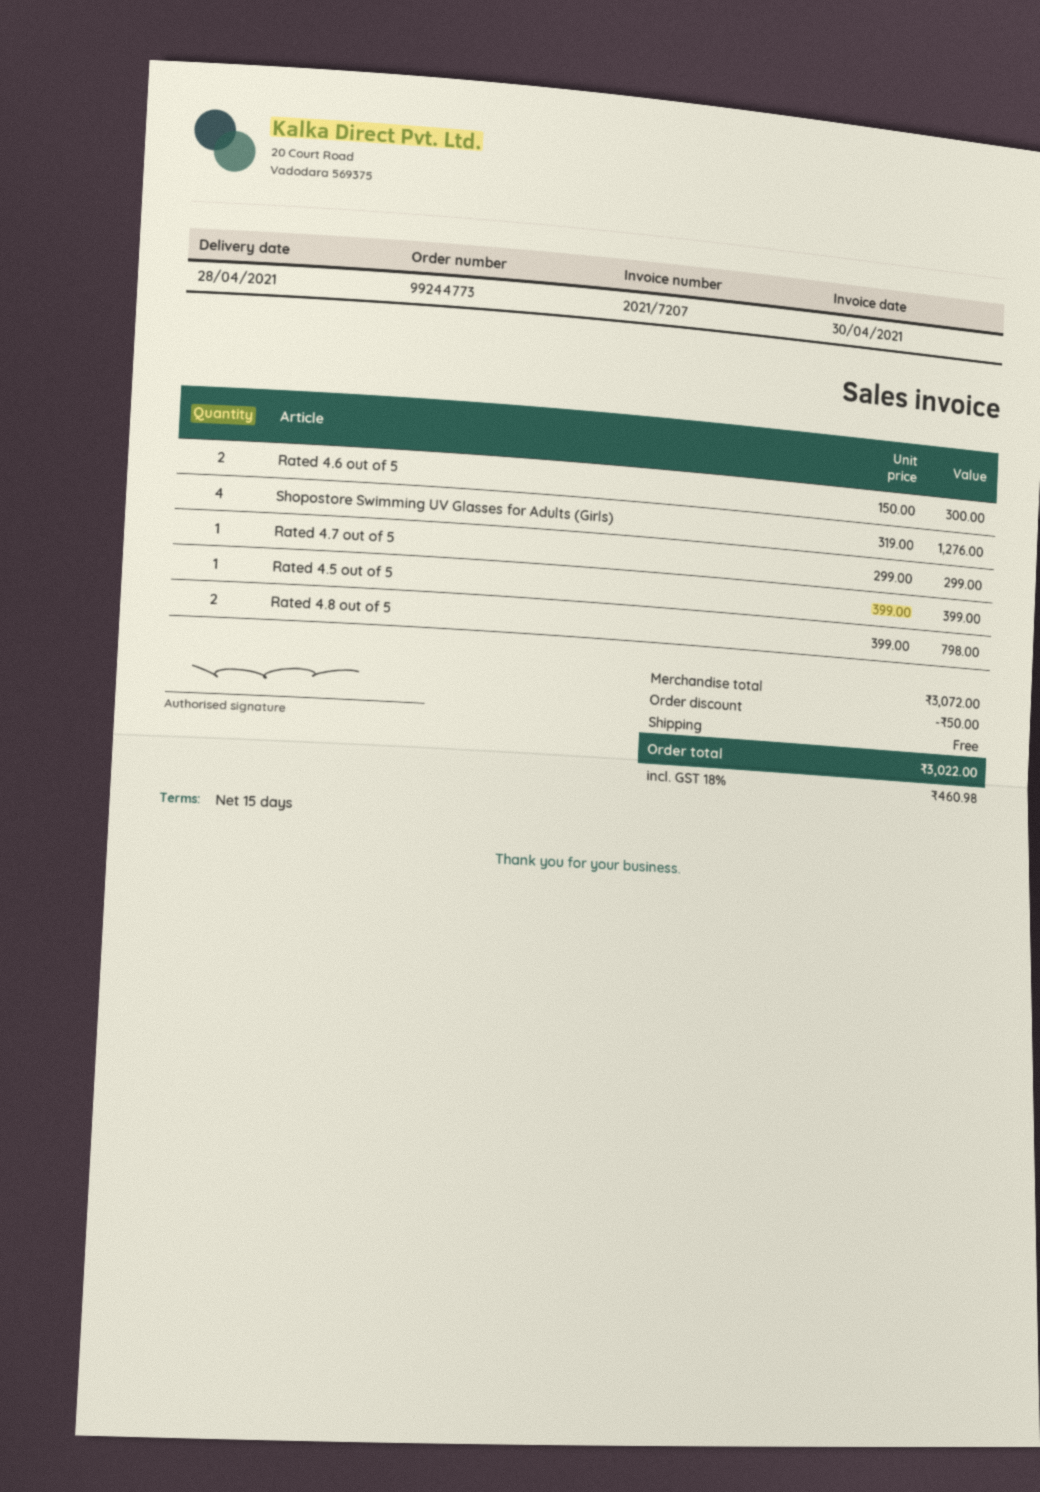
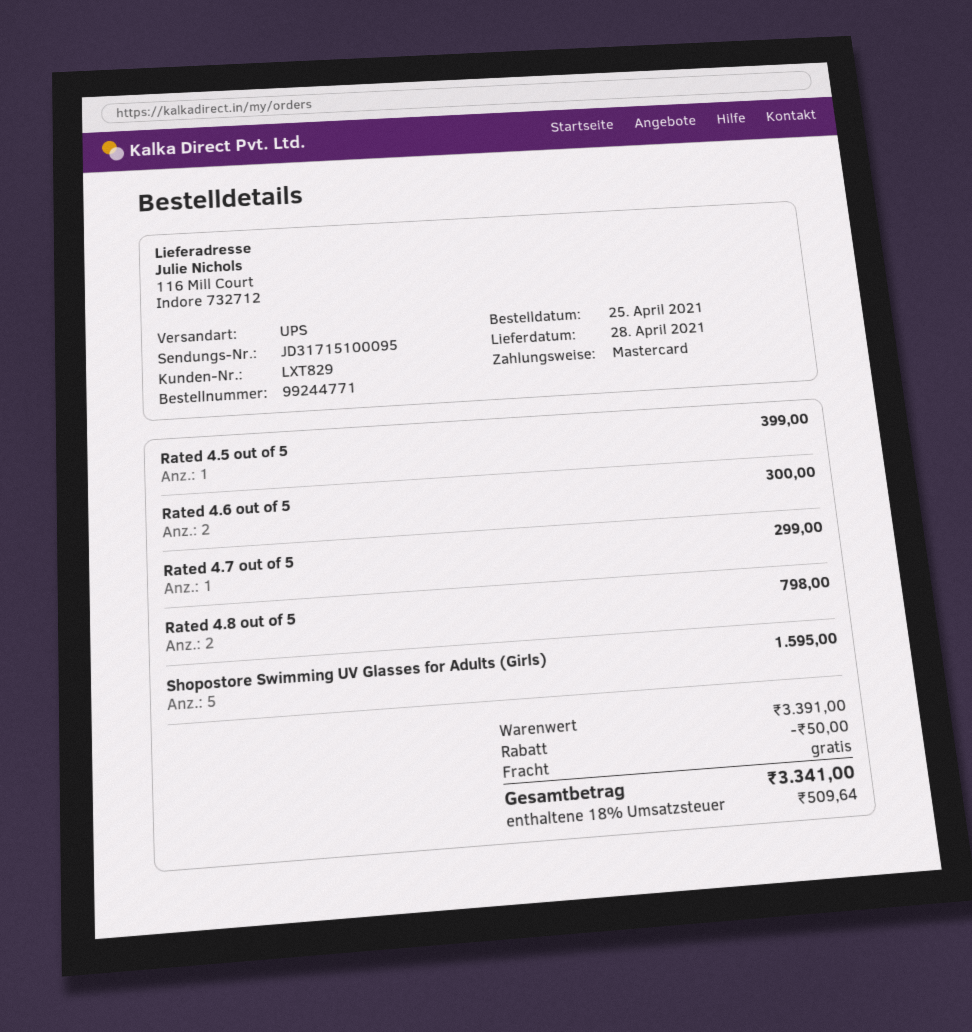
order number: 99244773 -> 99244771
Shopostore Swimming UV Glasses for Adults (Girls): 4 for 1276.00 -> 5 for 1595.00
subtotal: 3072.00 -> 3391.00
tax: 18% = 460.98 -> 18% = 509.64
total: 3022.00 -> 3341.00

